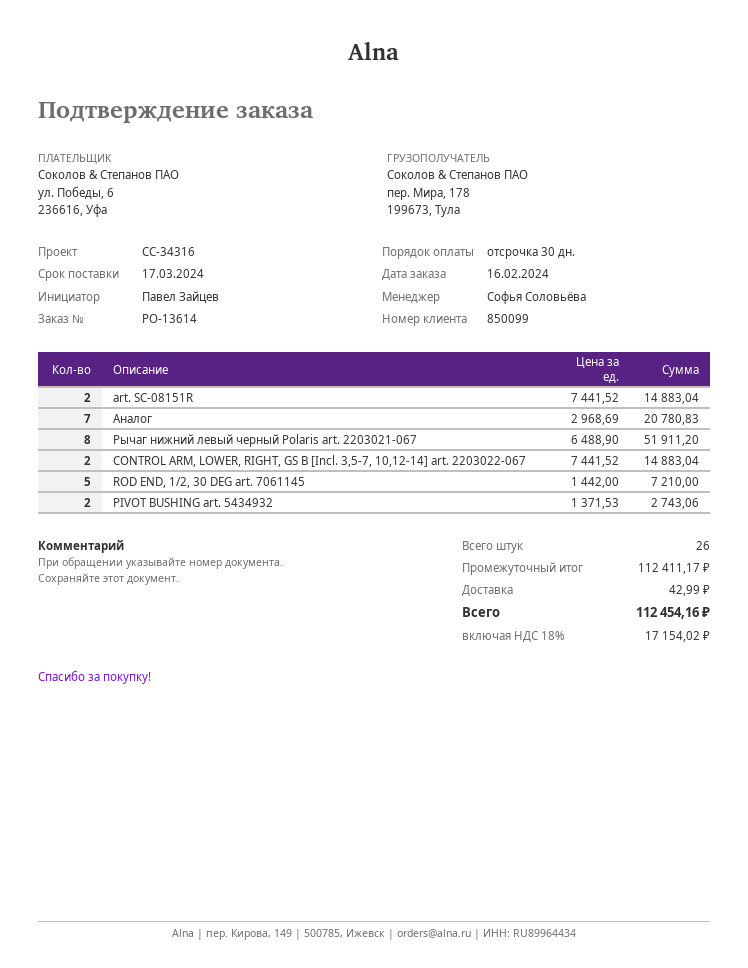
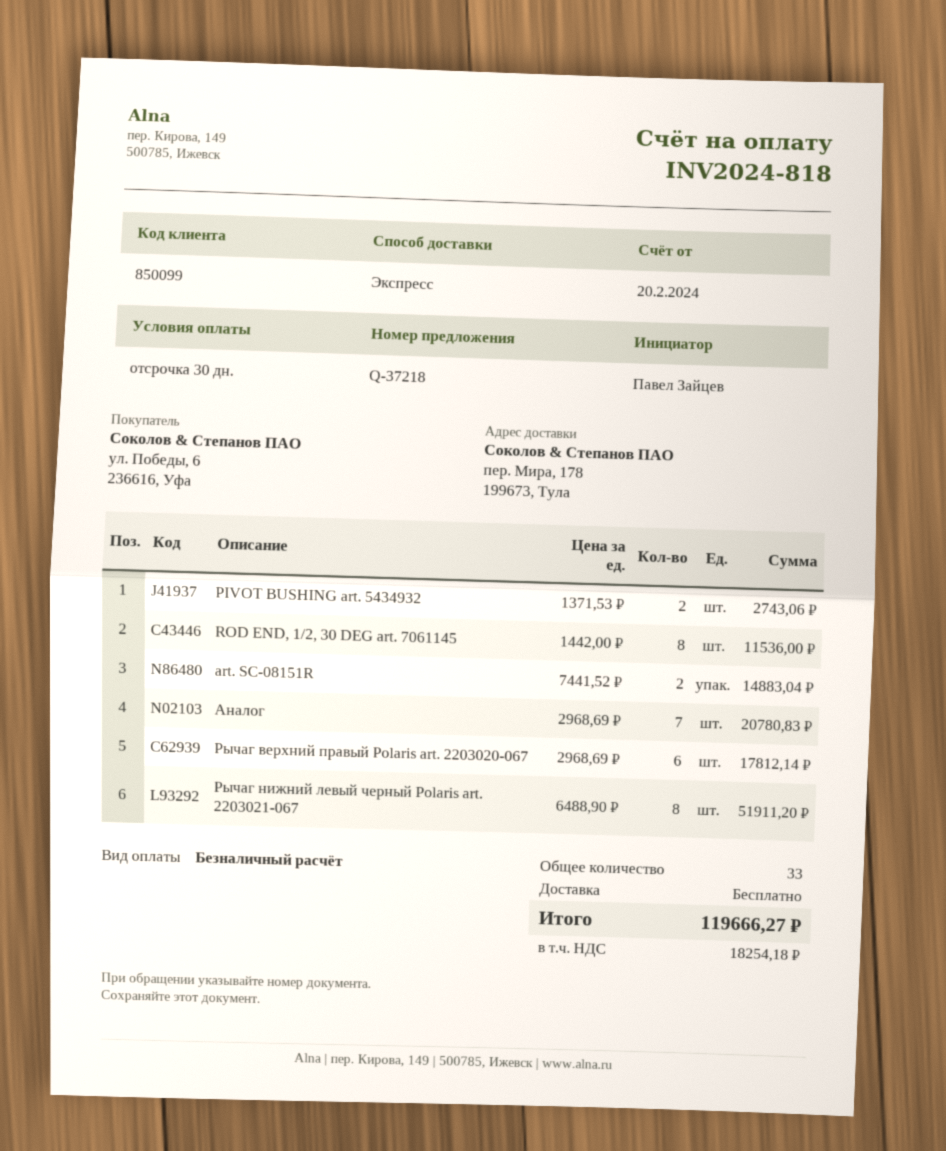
CONTROL ARM, LOWER, RIGHT, GS B [Incl. 3,5-7, 10,12-14] art. 2203022-067: 2 x 7441.52 = 14883.04 -> none
ROD END, 1/2, 30 DEG art. 7061145: 5 x 1442.00 = 7210.00 -> 8 x 1442.00 = 11536.00
Рычаг верхний правый Polaris art. 2203020-067: none -> 6 x 2968.69 = 17812.14
total quantity: 26 -> 33
shipping: 42.99 -> 0.00
tax: 17154.02 -> 18254.18
total: 112454.16 -> 119666.27

